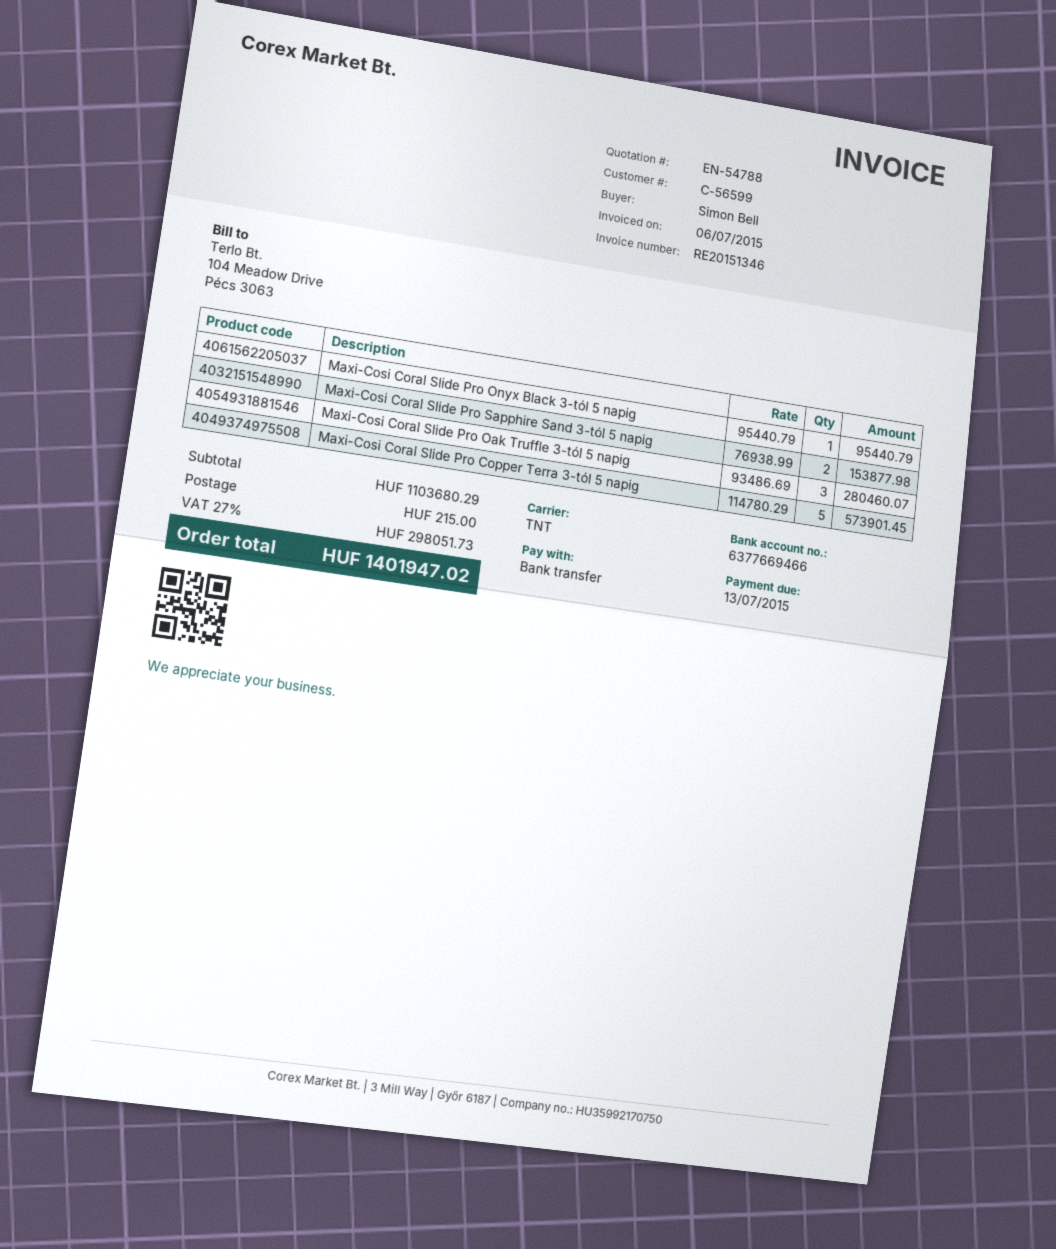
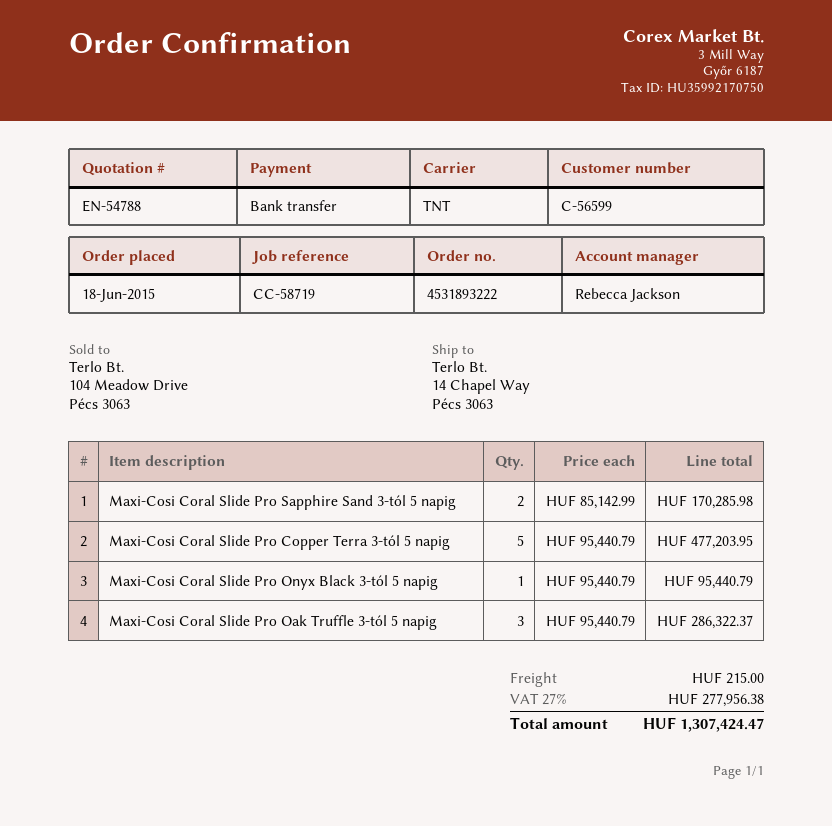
Maxi-Cosi Coral Slide Pro Sapphire Sand 3-tól 5 napig: 2 x 76938.99 = 153877.98 -> 2 x 85142.99 = 170285.98
Maxi-Cosi Coral Slide Pro Oak Truffle 3-tól 5 napig: 3 x 93486.69 = 280460.07 -> 3 x 95440.79 = 286322.37
Maxi-Cosi Coral Slide Pro Copper Terra 3-tól 5 napig: 5 x 114780.29 = 573901.45 -> 5 x 95440.79 = 477203.95
tax: 27% = 298051.73 -> 27% = 277956.38
total: 1401947.02 -> 1307424.47

